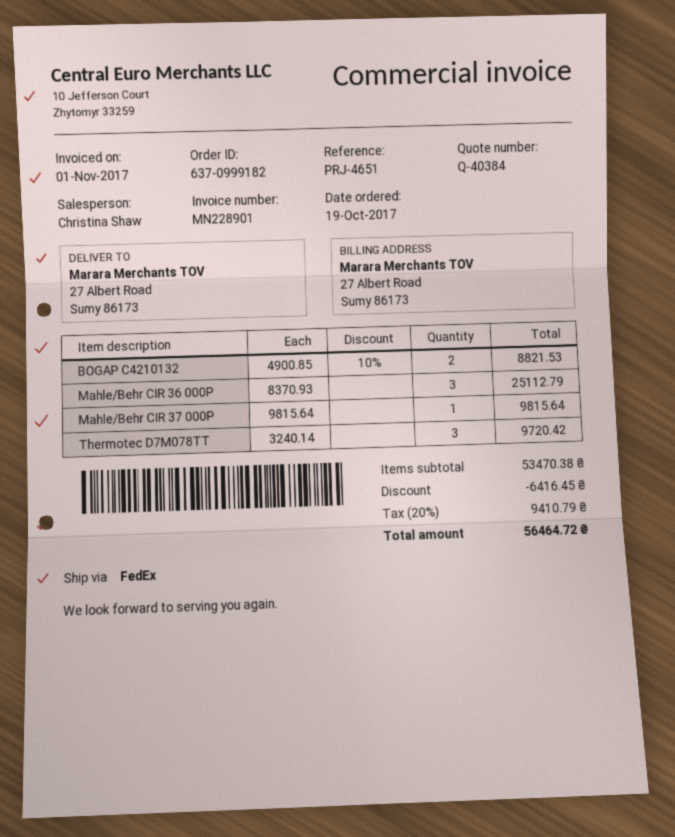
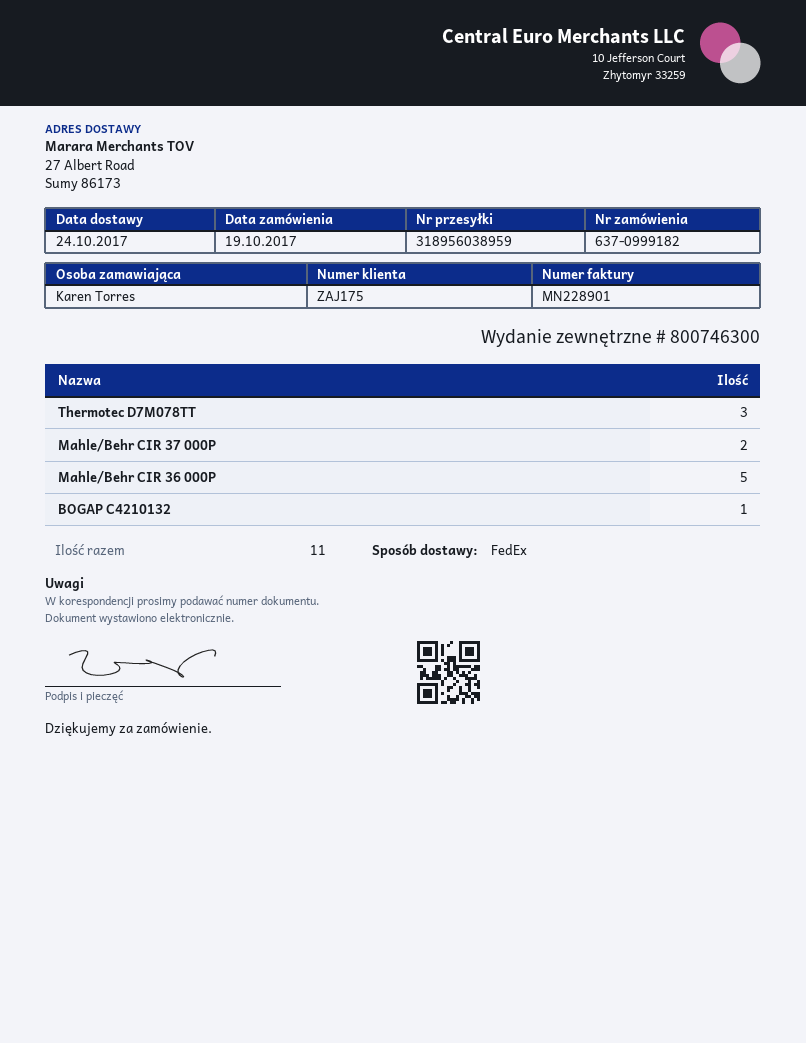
BOGAP C4210132: 2 -> 1
Mahle/Behr CIR 36 000P: 3 -> 5
Mahle/Behr CIR 37 000P: 1 -> 2

